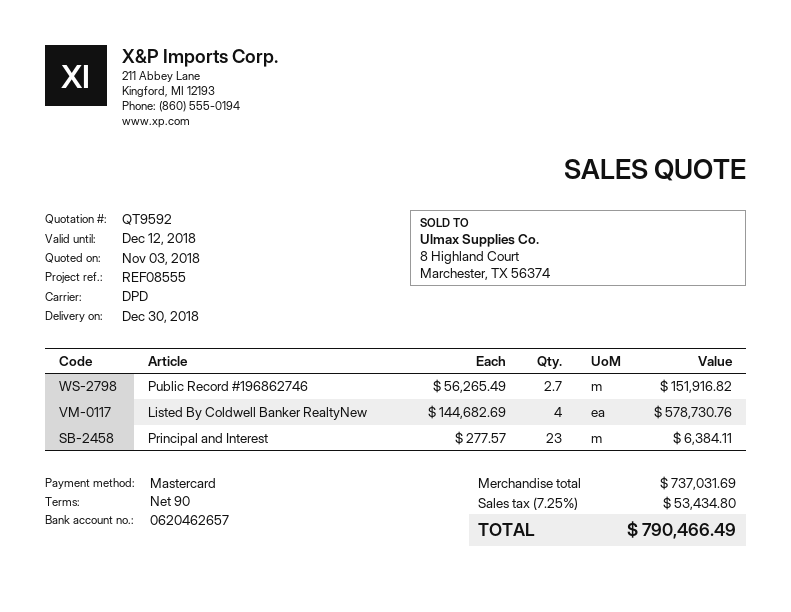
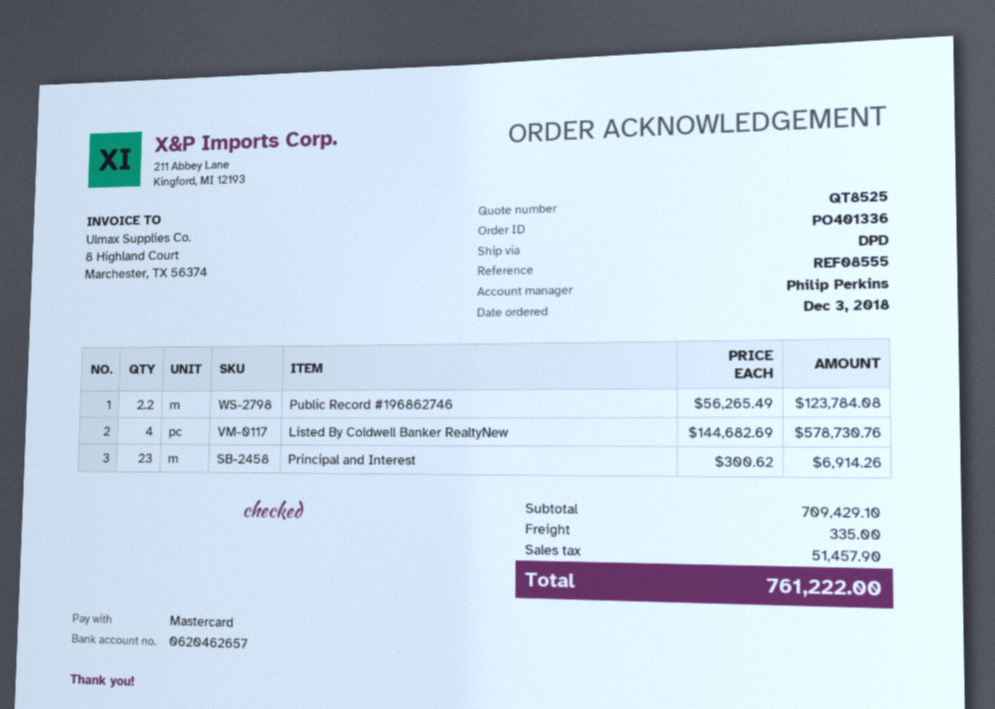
quote number: QT9592 -> QT8525
Public Record #196862746: 2.7 x 56265.49 = 151916.82 -> 2.2 x 56265.49 = 123784.08
Principal and Interest: 23 x 277.57 = 6384.11 -> 23 x 300.62 = 6914.26
subtotal: 737031.69 -> 709429.10
shipping: none -> 335.00
tax: 53434.80 -> 51457.90
total: 790466.49 -> 761222.00

